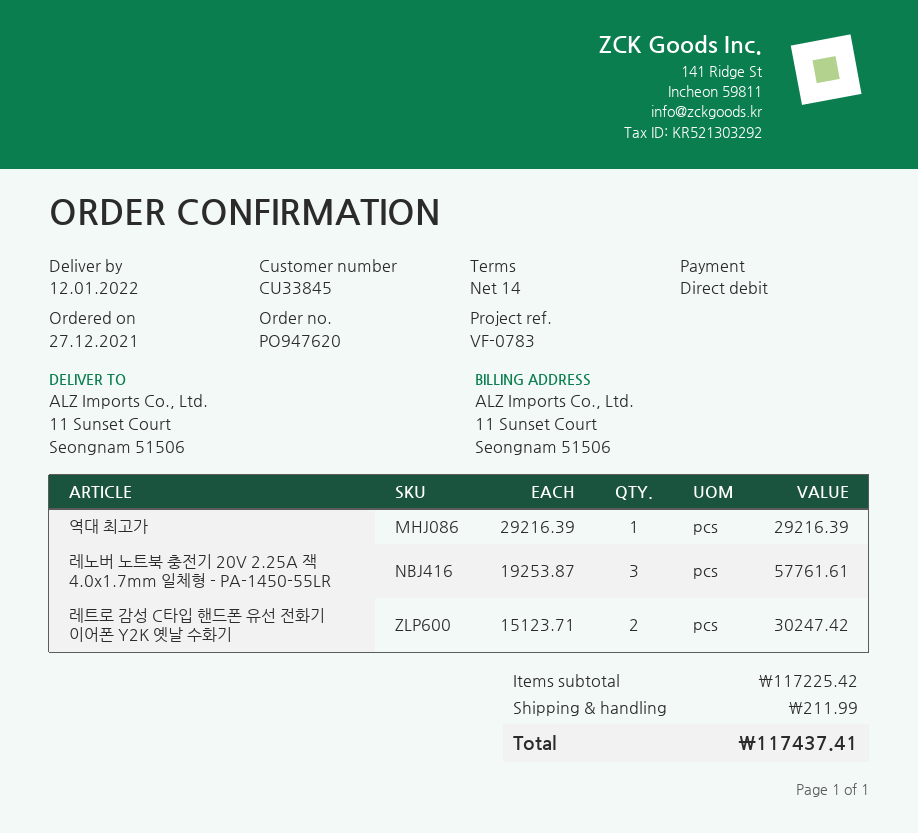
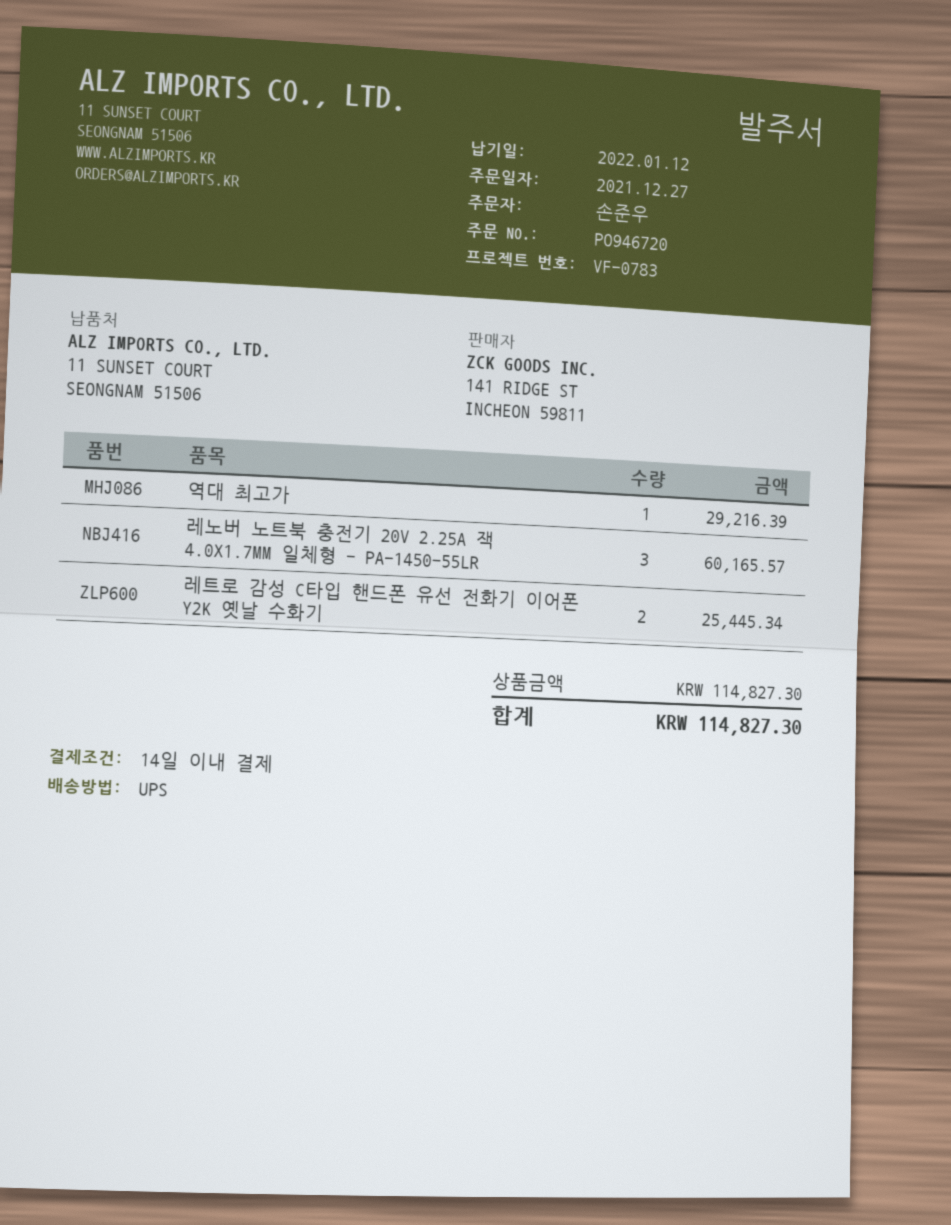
order number: PO947620 -> PO946720
레노버 노트북 충전기 20V 2.25A 잭 4.0x1.7mm 일체형 - PA-1450-55LR: 3 for 57761.61 -> 3 for 60165.57
레트로 감성 C타입 핸드폰 유선 전화기 이어폰 Y2K 옛날 수화기: 2 for 30247.42 -> 2 for 25445.34
subtotal: 117225.42 -> 114827.30
shipping: 211.99 -> none
total: 117437.41 -> 114827.30

